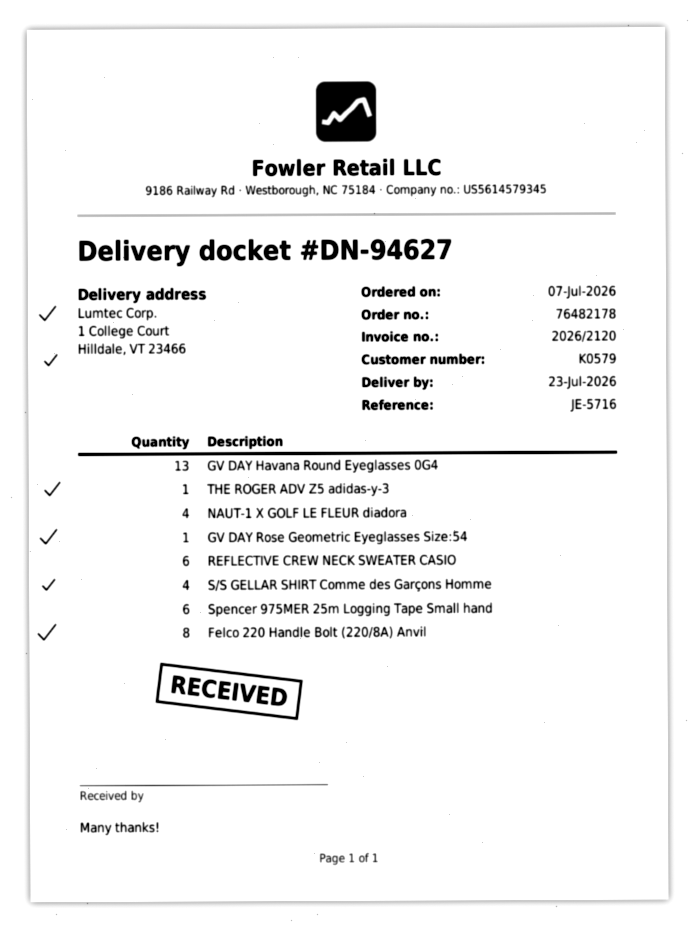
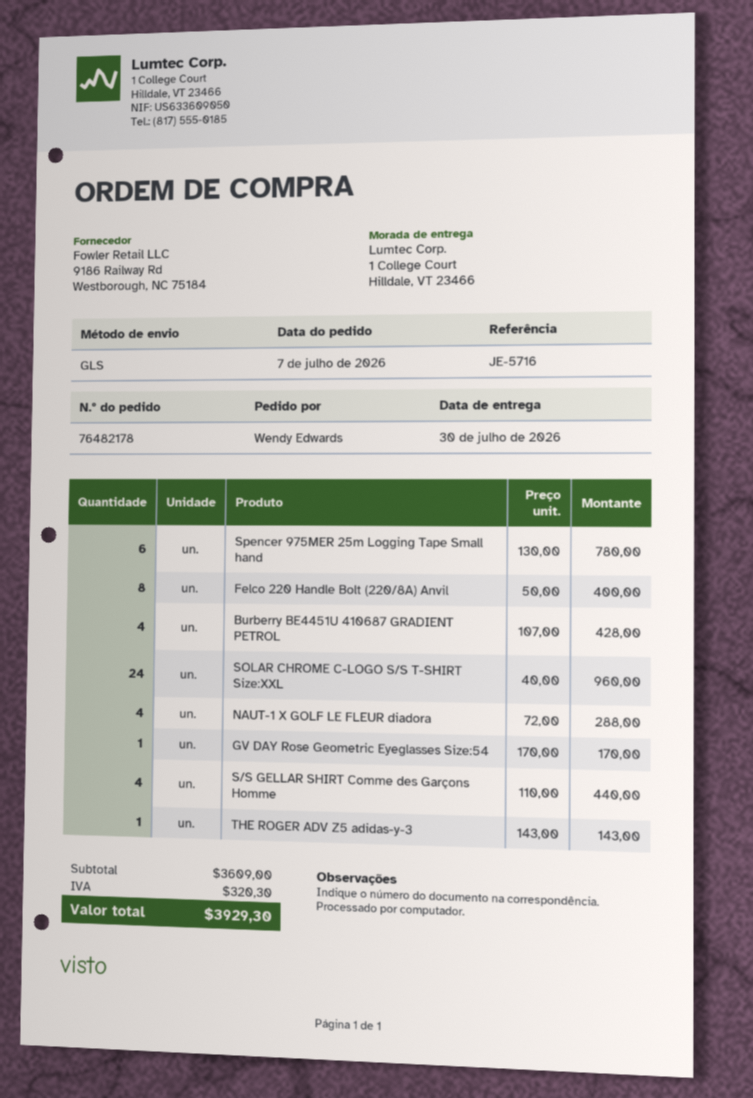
delivery date: 2026-07-23 -> 2026-07-30
GV DAY Havana Round Eyeglasses 0G4: 13 -> none
REFLECTIVE CREW NECK SWEATER CASIO: 6 -> none
Burberry BE4451U 410687 GRADIENT PETROL: none -> 4
SOLAR CHROME C-LOGO S/S T-SHIRT Size:XXL: none -> 24

